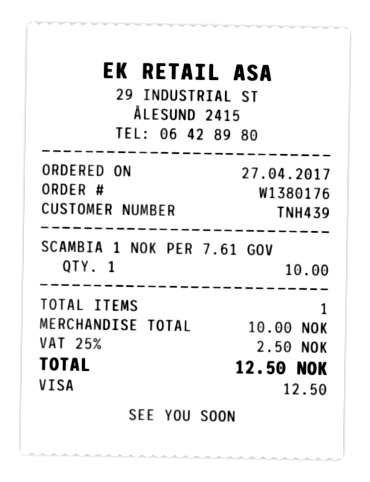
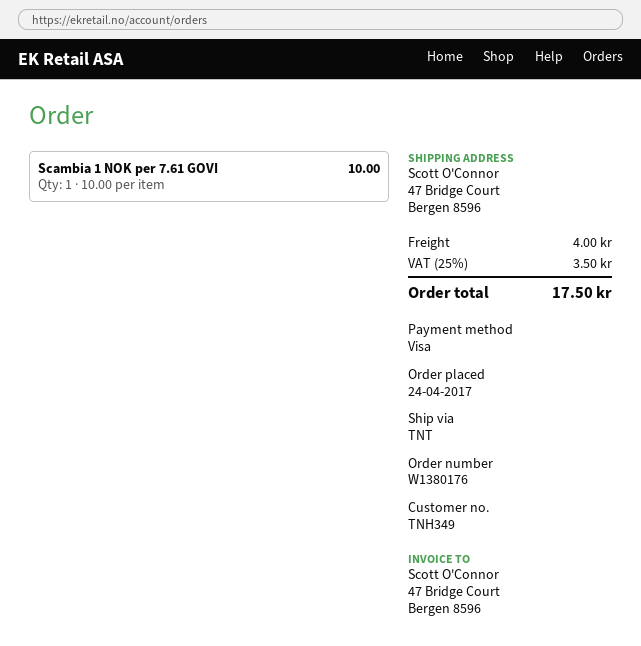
order date: 2017-04-27 -> 2017-04-24
customer number: TNH439 -> TNH349
shipping: none -> 4.00
tax: 25% = 2.50 -> 25% = 3.50
total: 12.50 -> 17.50

